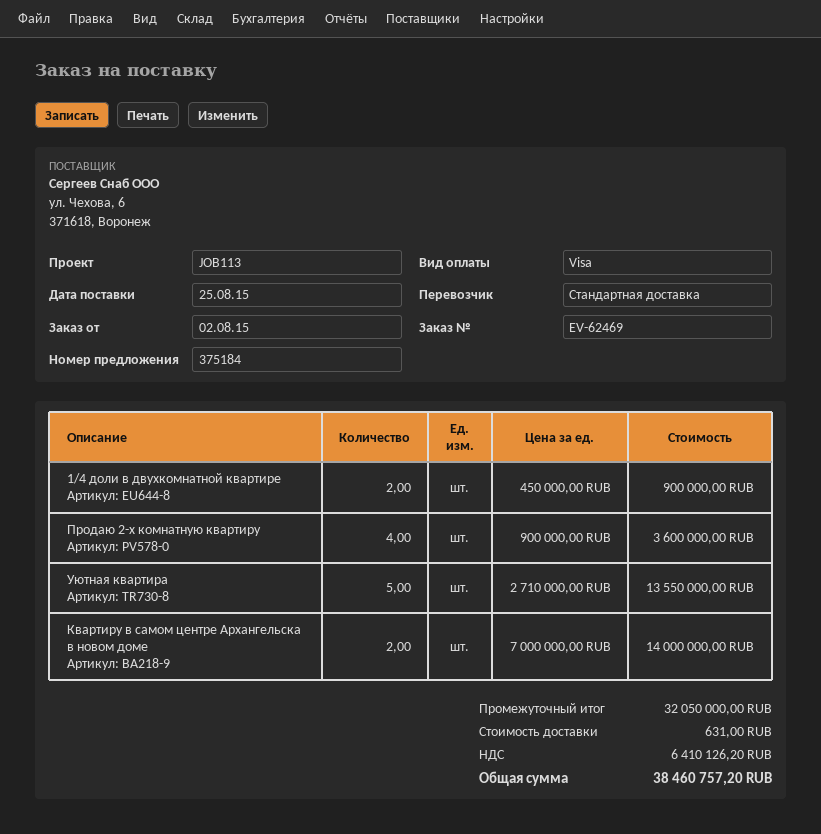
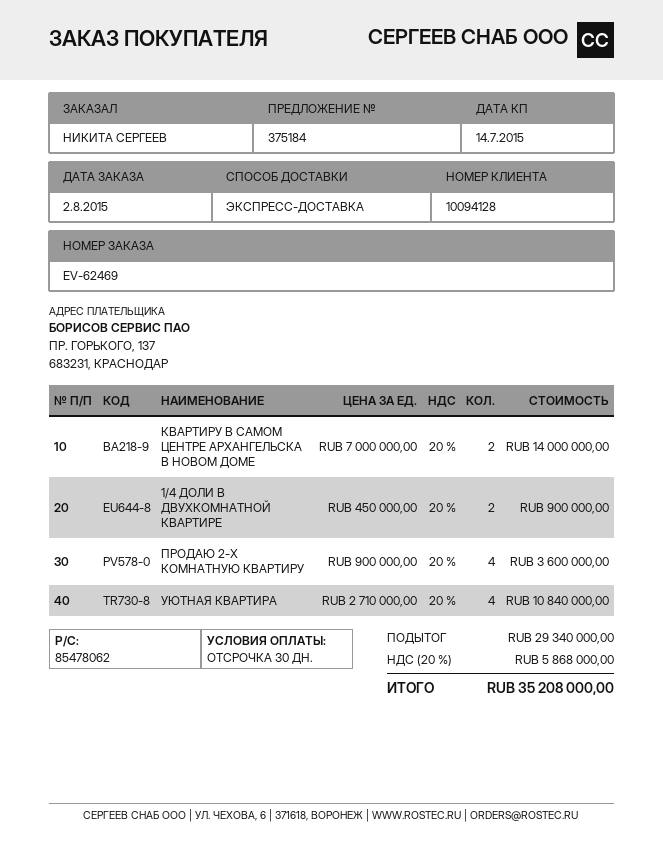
shipping method: standard -> express
Уютная квартира: 5 x 2710000.00 = 13550000.00 -> 4 x 2710000.00 = 10840000.00
subtotal: 32050000.00 -> 29340000.00
shipping: 631.00 -> none
tax: 6410126.20 -> 5868000.00
total: 38460757.20 -> 35208000.00

